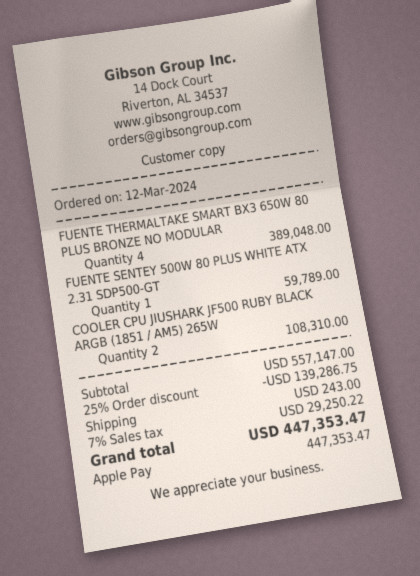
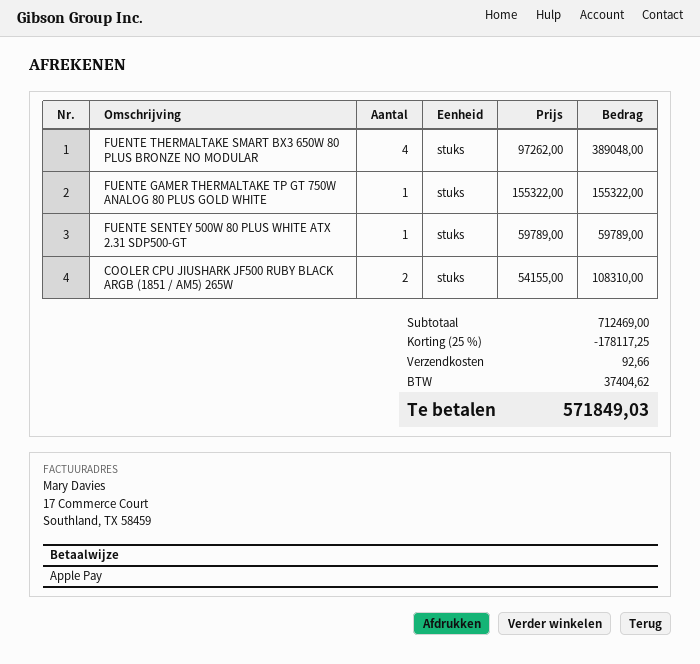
FUENTE GAMER THERMALTAKE TP GT 750W ANALOG 80 PLUS GOLD WHITE: none -> 1 for 155322.00
subtotal: 557147.00 -> 712469.00
discount: 25% = 139286.75 -> 25% = 178117.25
shipping: 243.00 -> 92.66
tax: 29250.22 -> 37404.62
total: 447353.47 -> 571849.03

